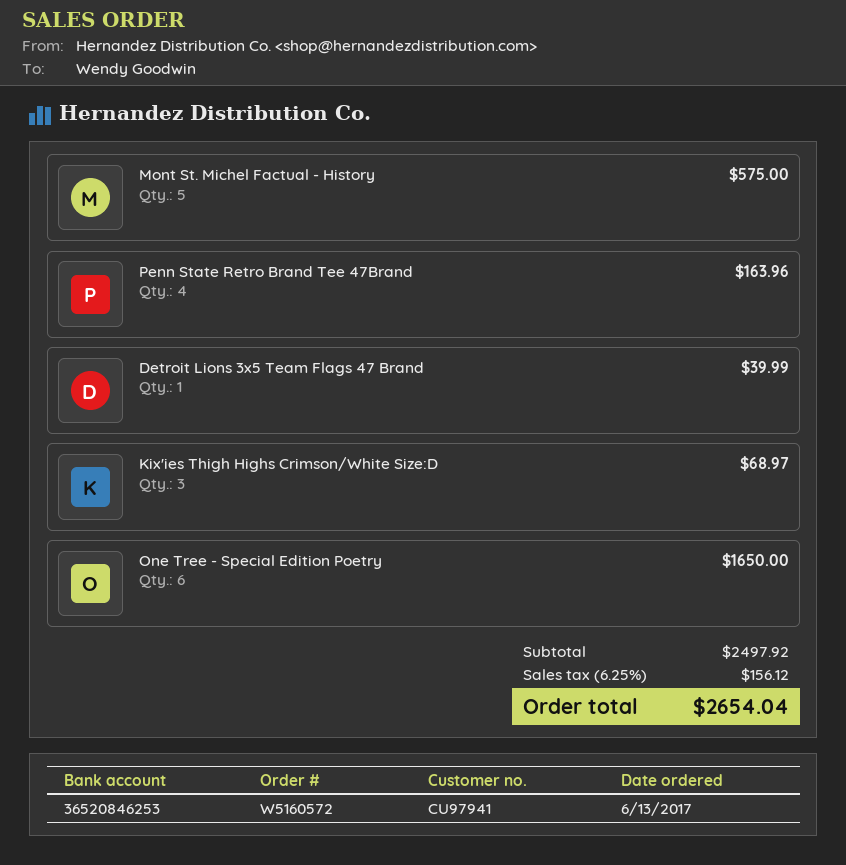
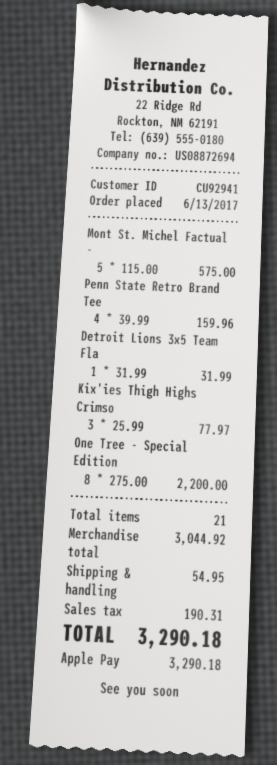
customer number: CU97941 -> CU92941
Penn State Retro Brand Tee 47Brand: 4 for 163.96 -> 4 for 159.96
Detroit Lions 3x5 Team Flags 47 Brand: 1 for 39.99 -> 1 for 31.99
Kix'ies Thigh Highs Crimson/White Size:D: 3 for 68.97 -> 3 for 77.97
One Tree - Special Edition Poetry: 6 for 1650.00 -> 8 for 2200.00
subtotal: 2497.92 -> 3044.92
shipping: none -> 54.95
tax: 156.12 -> 190.31
total: 2654.04 -> 3290.18

